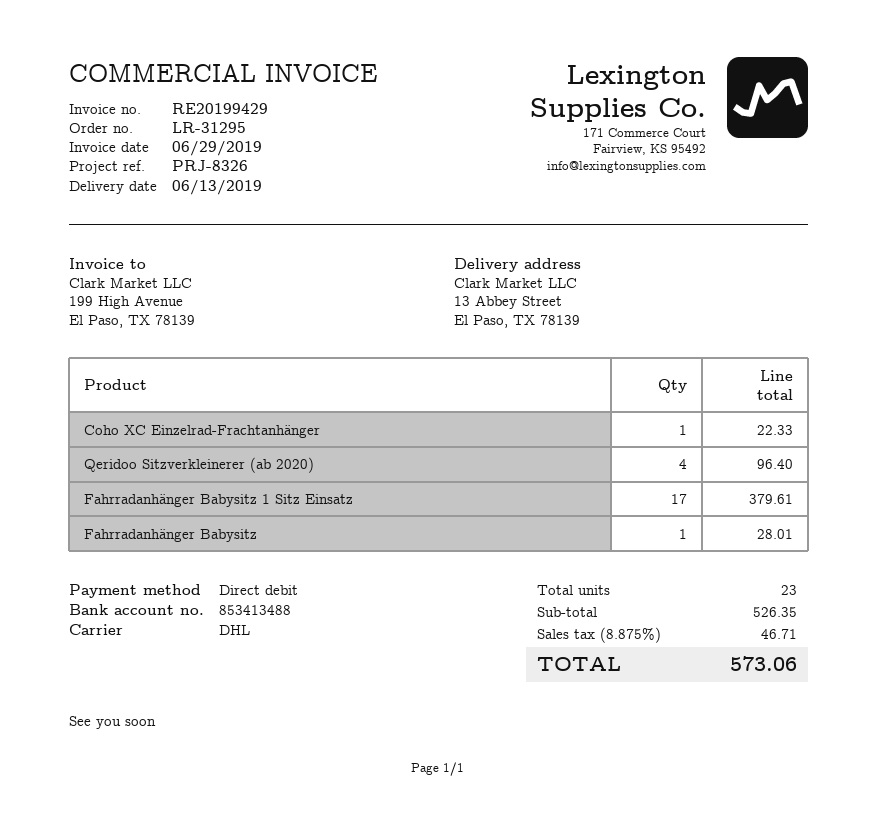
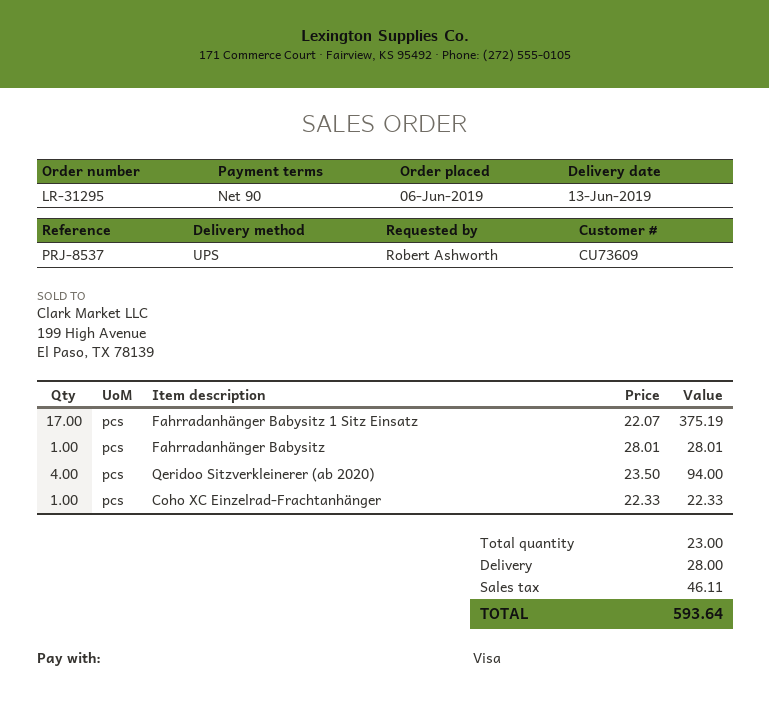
reference: PRJ-8326 -> PRJ-8537
payment method: direct debit -> Visa
shipping method: DHL -> UPS
Qeridoo Sitzverkleinerer (ab 2020): 4 for 96.40 -> 4 for 94.00
Fahrradanhänger Babysitz 1 Sitz Einsatz: 17 for 379.61 -> 17 for 375.19
shipping: none -> 28.00
tax: 46.71 -> 46.11
total: 573.06 -> 593.64

